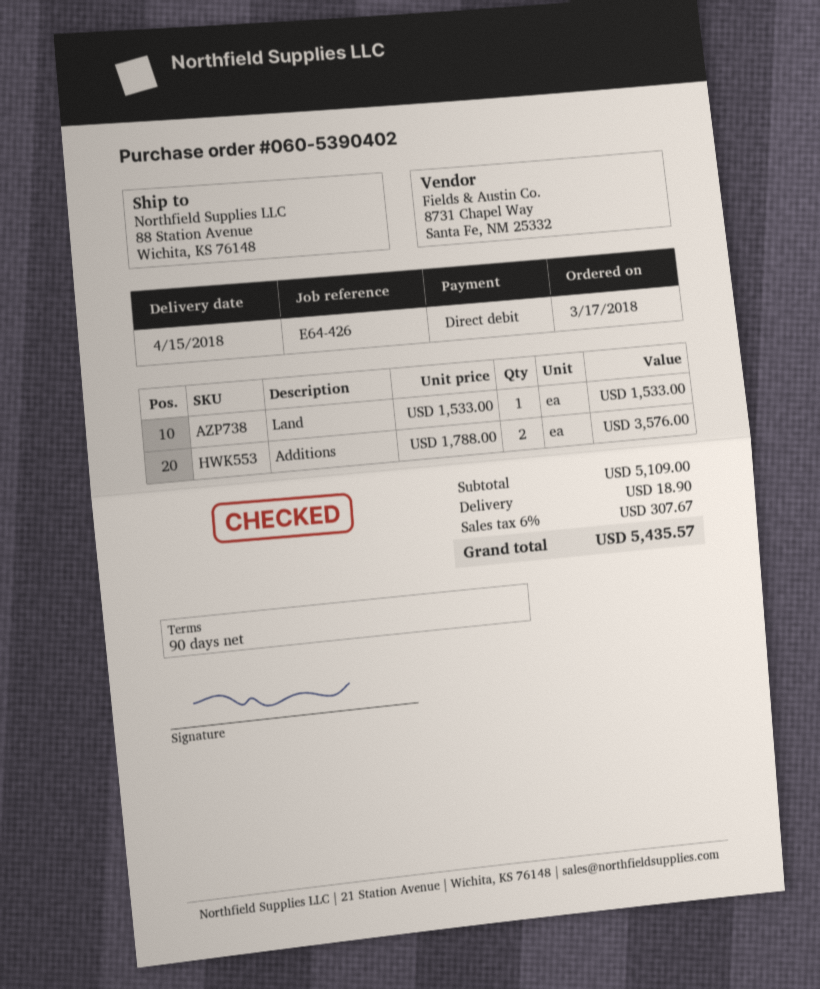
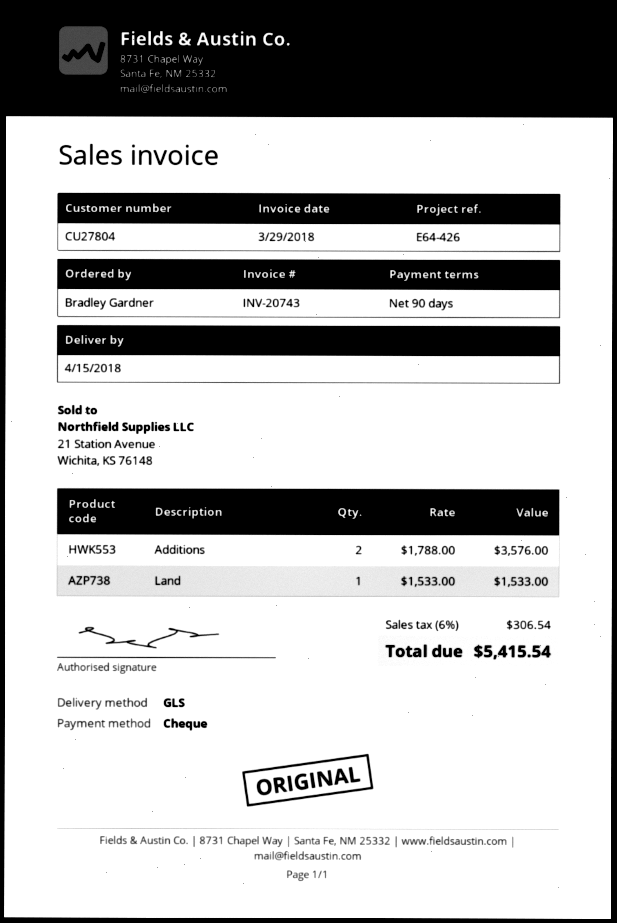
payment method: direct debit -> cheque
shipping: 18.90 -> none
tax: 6% = 307.67 -> 6% = 306.54
total: 5435.57 -> 5415.54

